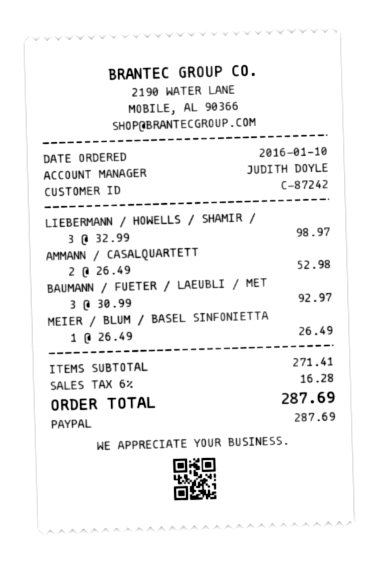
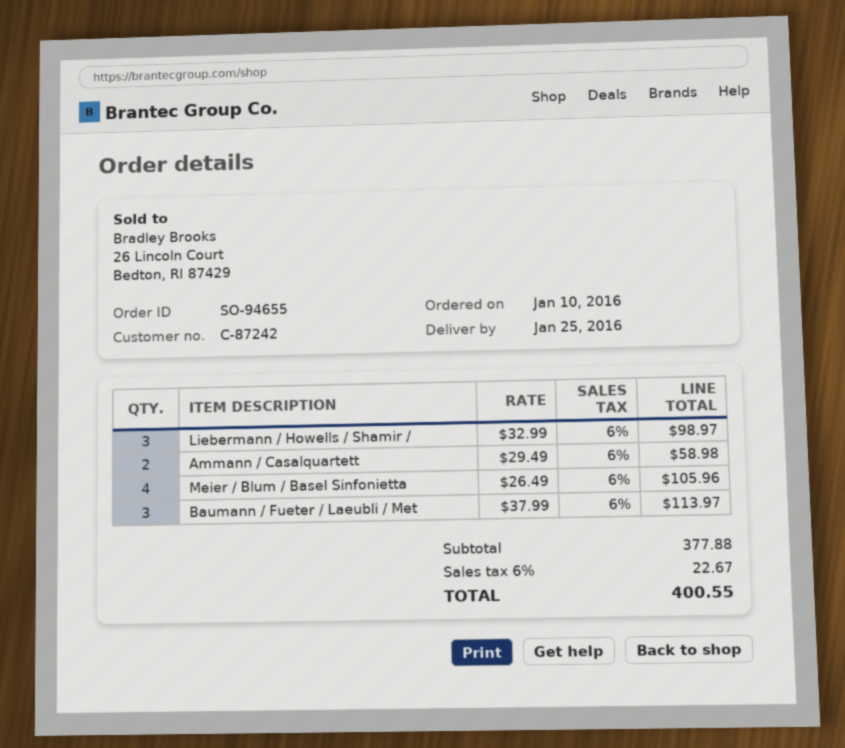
AMMANN / CASALQUARTETT: 2 x 26.49 = 52.98 -> 2 x 29.49 = 58.98
BAUMANN / FUETER / LAEUBLI / MET: 3 x 30.99 = 92.97 -> 3 x 37.99 = 113.97
MEIER / BLUM / BASEL SINFONIETTA: 1 x 26.49 = 26.49 -> 4 x 26.49 = 105.96
subtotal: 271.41 -> 377.88
tax: 6% = 16.28 -> 6% = 22.67
total: 287.69 -> 400.55

